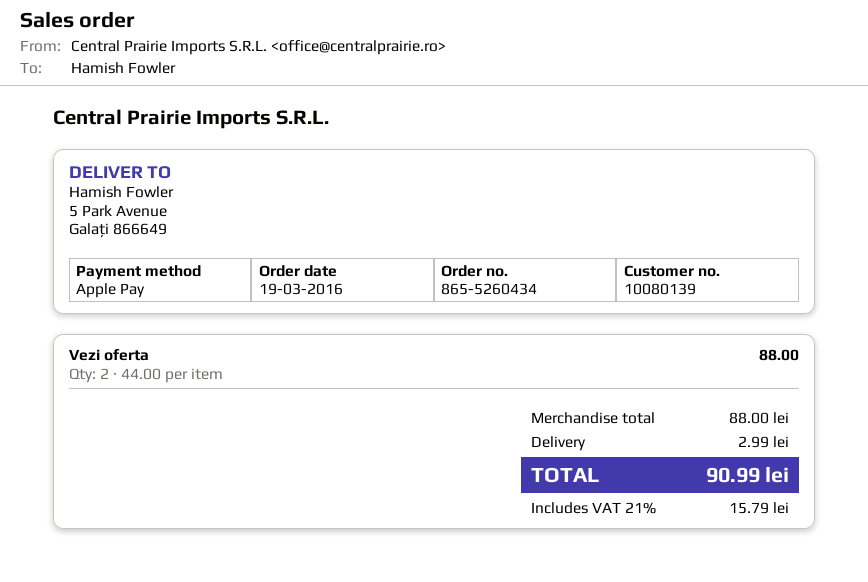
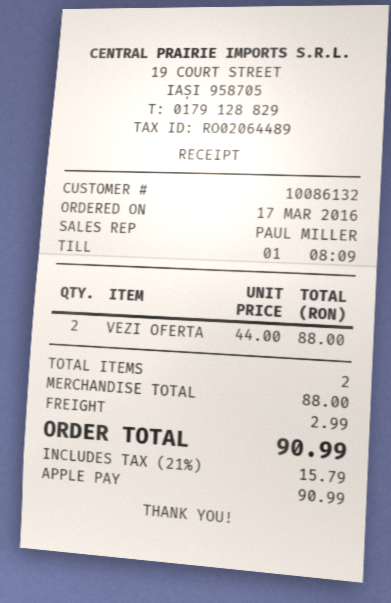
order date: 2016-03-19 -> 2016-03-17
customer number: 10080139 -> 10086132

